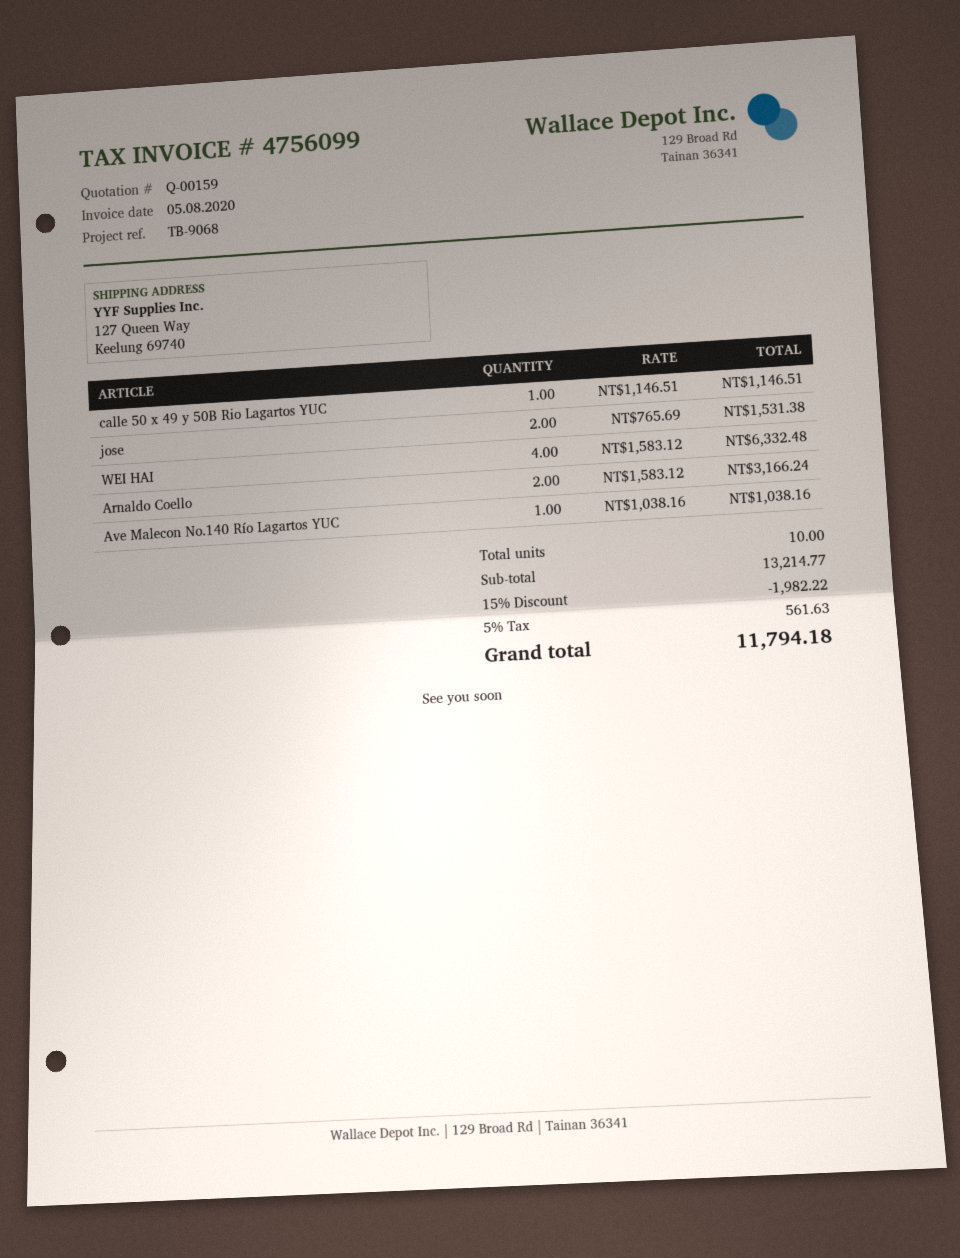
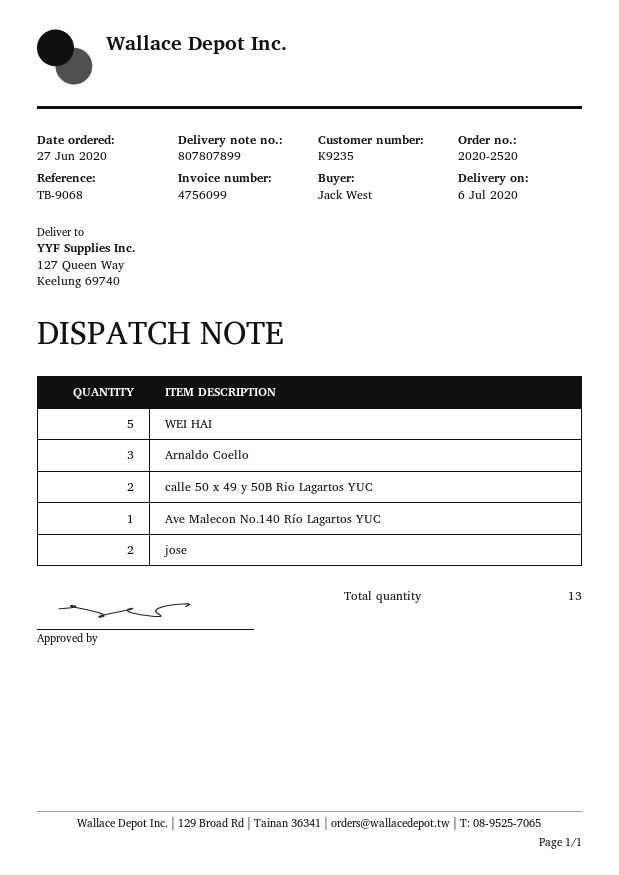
calle 50 x 49 y 50B Rio Lagartos YUC: 1 -> 2
WEI HAI: 4 -> 5
Arnaldo Coello: 2 -> 3
total quantity: 10 -> 13

